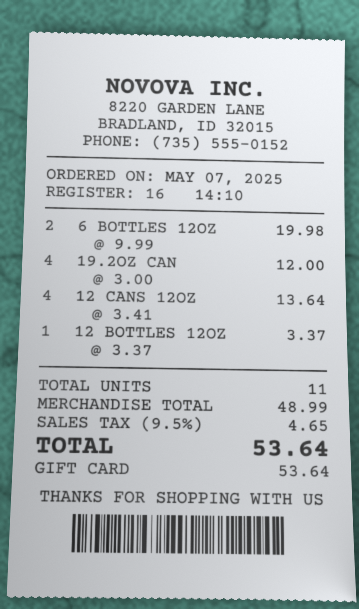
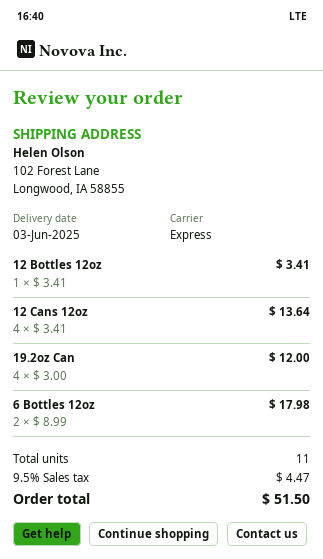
6 BOTTLES 12OZ: 2 x 9.99 = 19.98 -> 2 x 8.99 = 17.98
12 BOTTLES 12OZ: 1 x 3.37 = 3.37 -> 1 x 3.41 = 3.41
tax: 9.5% = 4.65 -> 9.5% = 4.47
total: 53.64 -> 51.50

